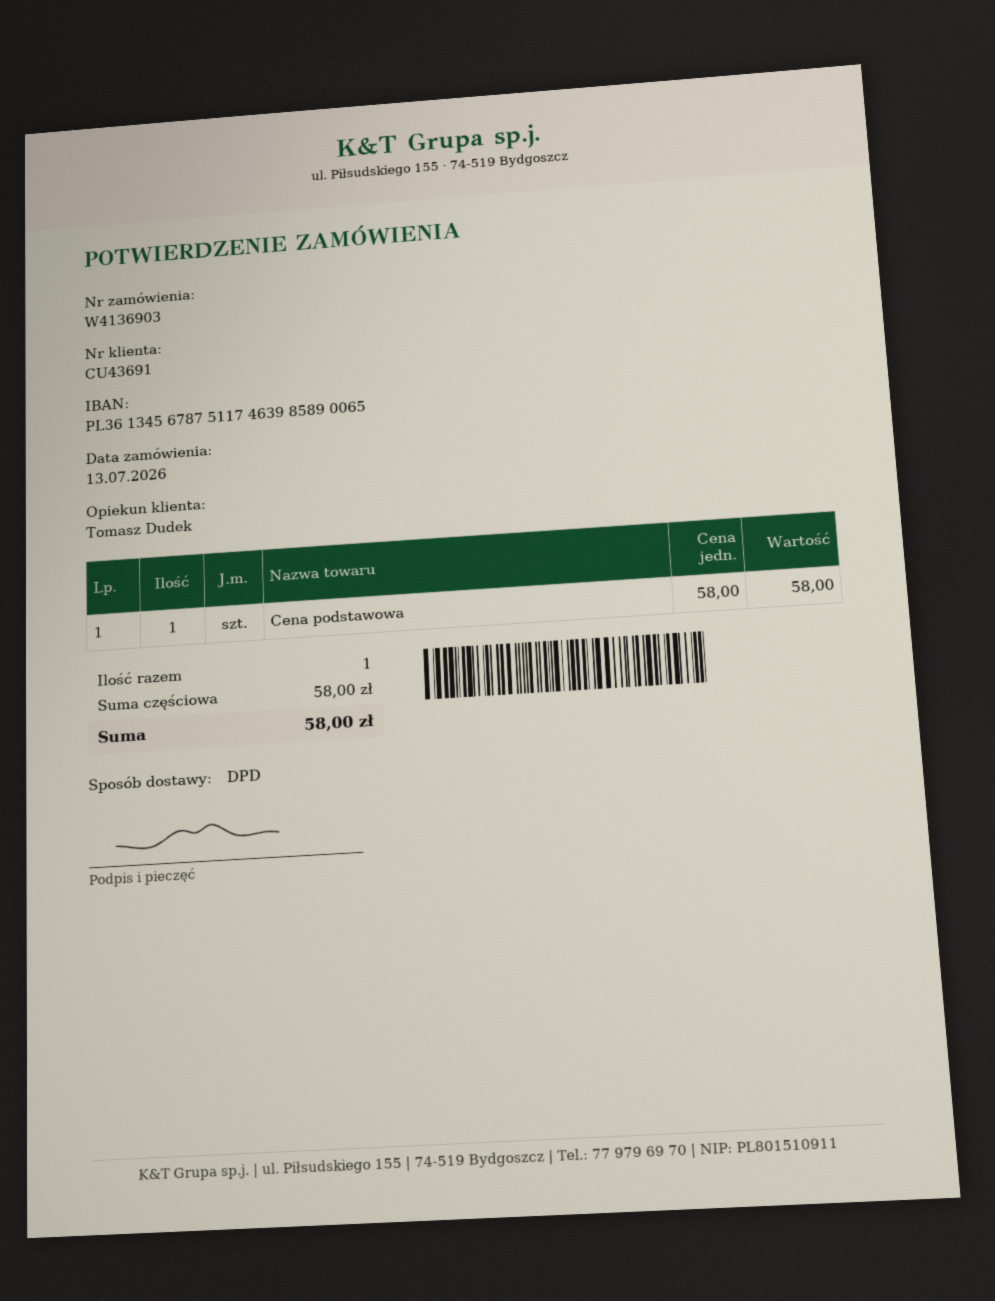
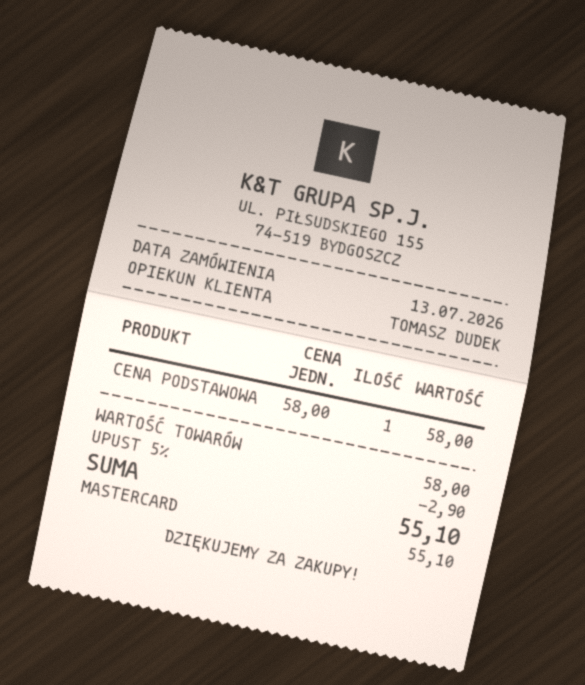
discount: none -> 5% = 2.90
total: 58.00 -> 55.10

